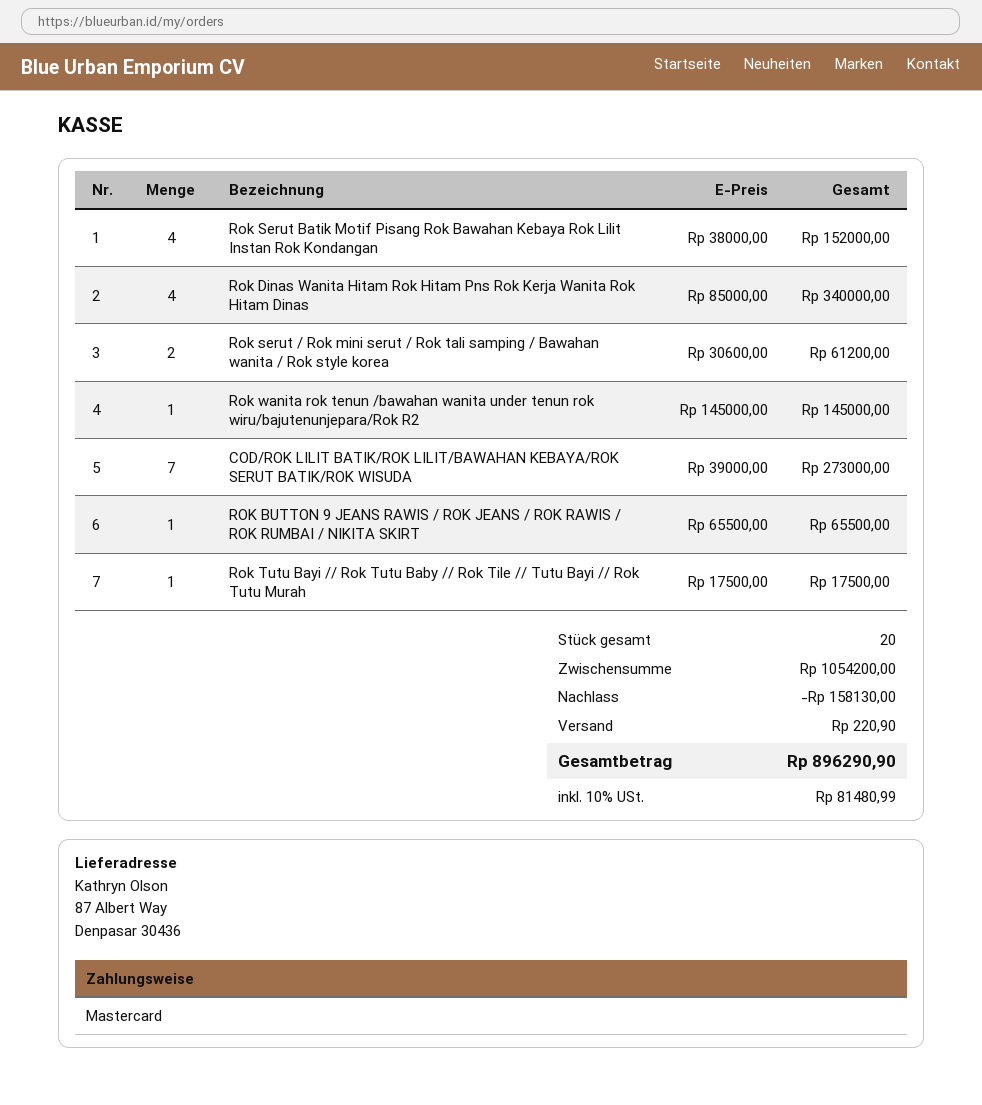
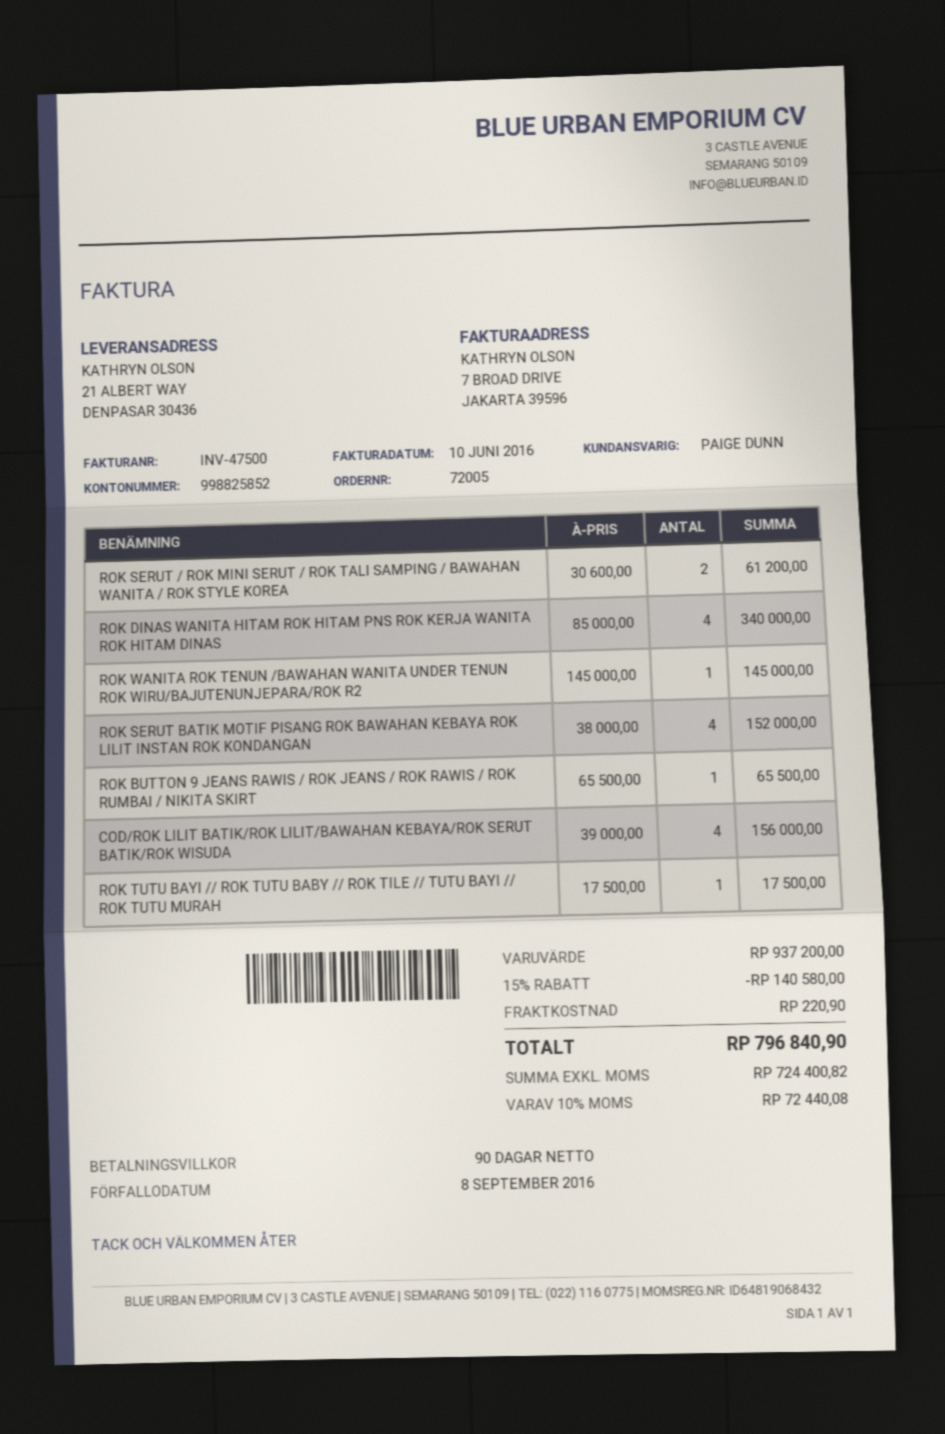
ship to: 87 Albert Way, Denpasar 30436 -> 21 ALBERT WAY, DENPASAR 30436
COD/ROK LILIT BATIK/ROK LILIT/BAWAHAN KEBAYA/ROK SERUT BATIK/ROK WISUDA: 7 x 39000.00 = 273000.00 -> 4 x 39000.00 = 156000.00
subtotal: 1054200.00 -> 937200.00
discount: 158130.00 -> 140580.00
tax: 10% = 81480.99 -> 10% = 72440.08
total: 896290.90 -> 796840.90

